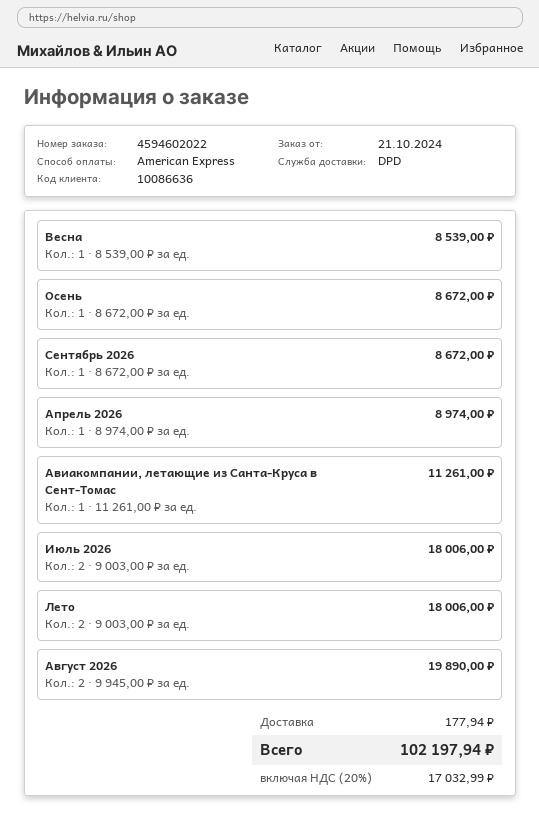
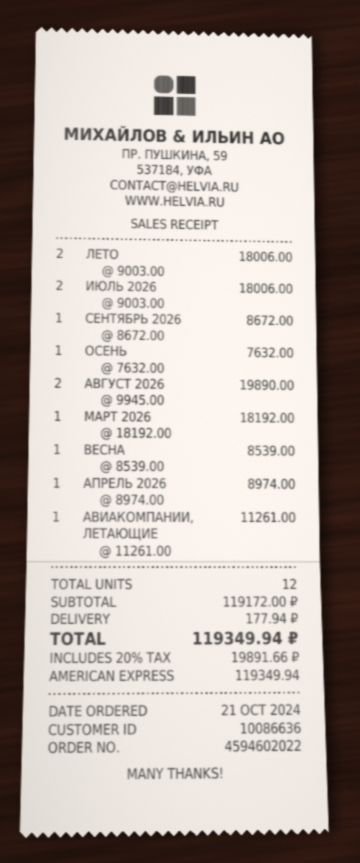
Осень: 1 x 8672.00 = 8672.00 -> 1 x 7632.00 = 7632.00
МАРТ 2026: none -> 1 x 18192.00 = 18192.00
tax: 20% = 17032.99 -> 20% = 19891.66
total: 102197.94 -> 119349.94

